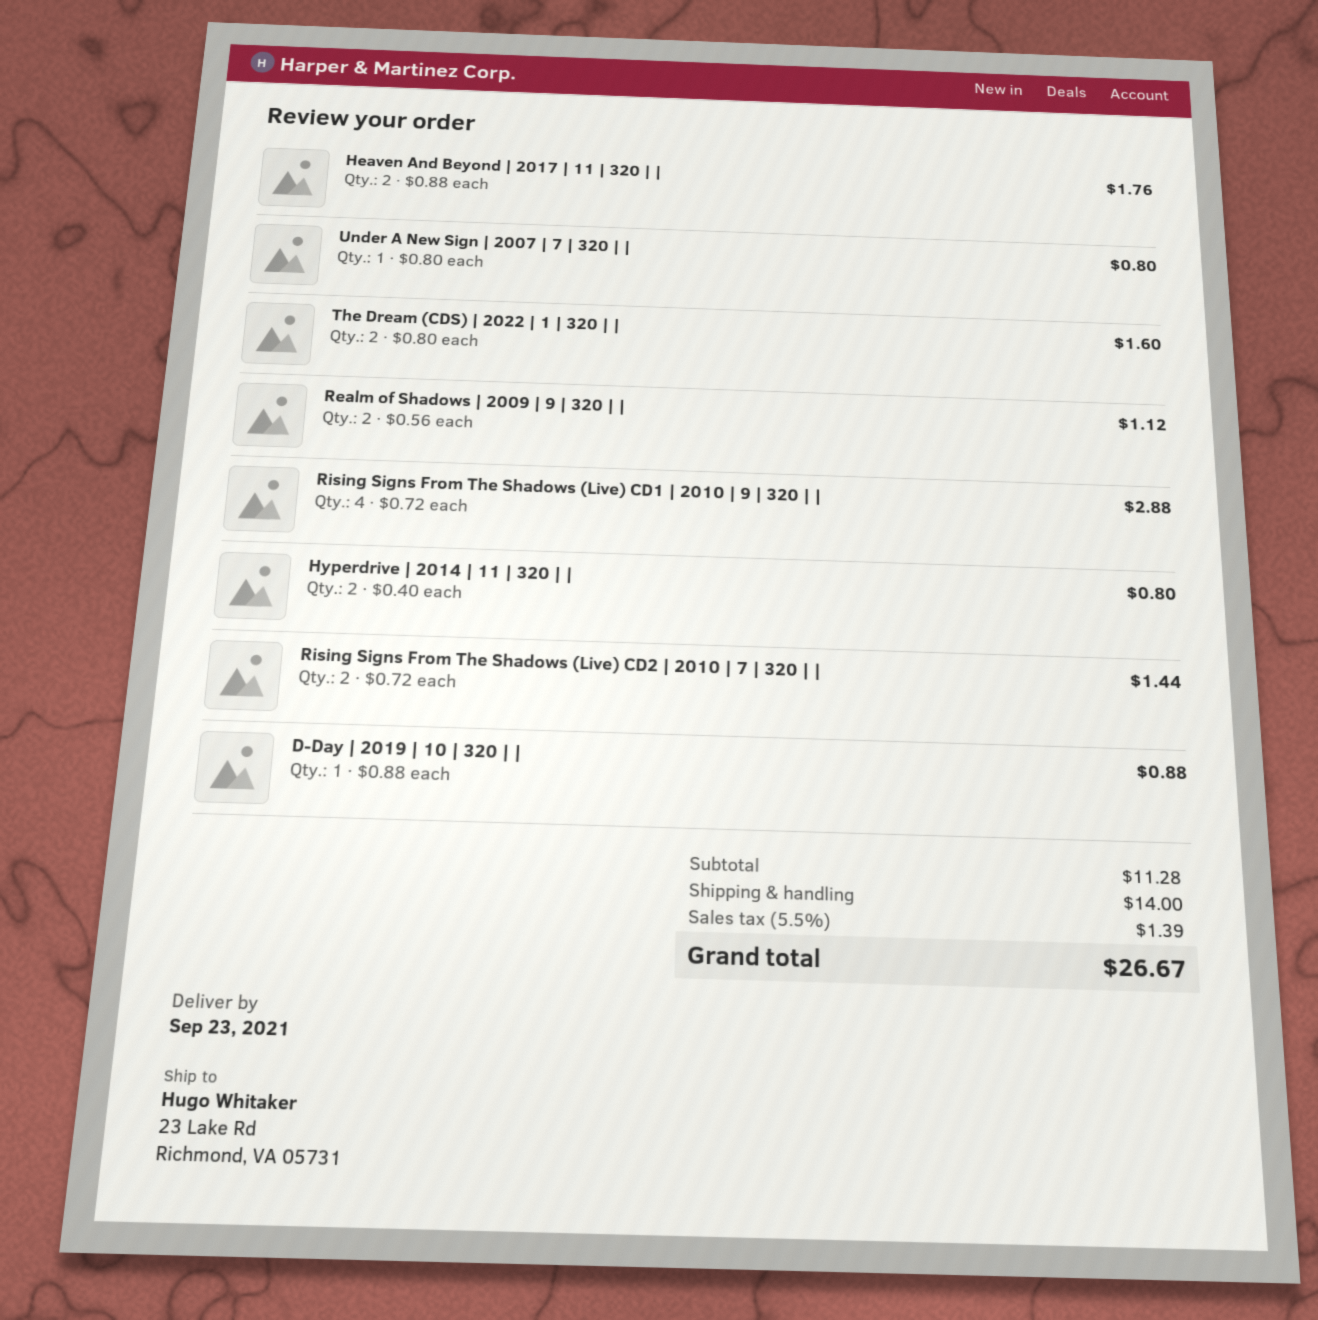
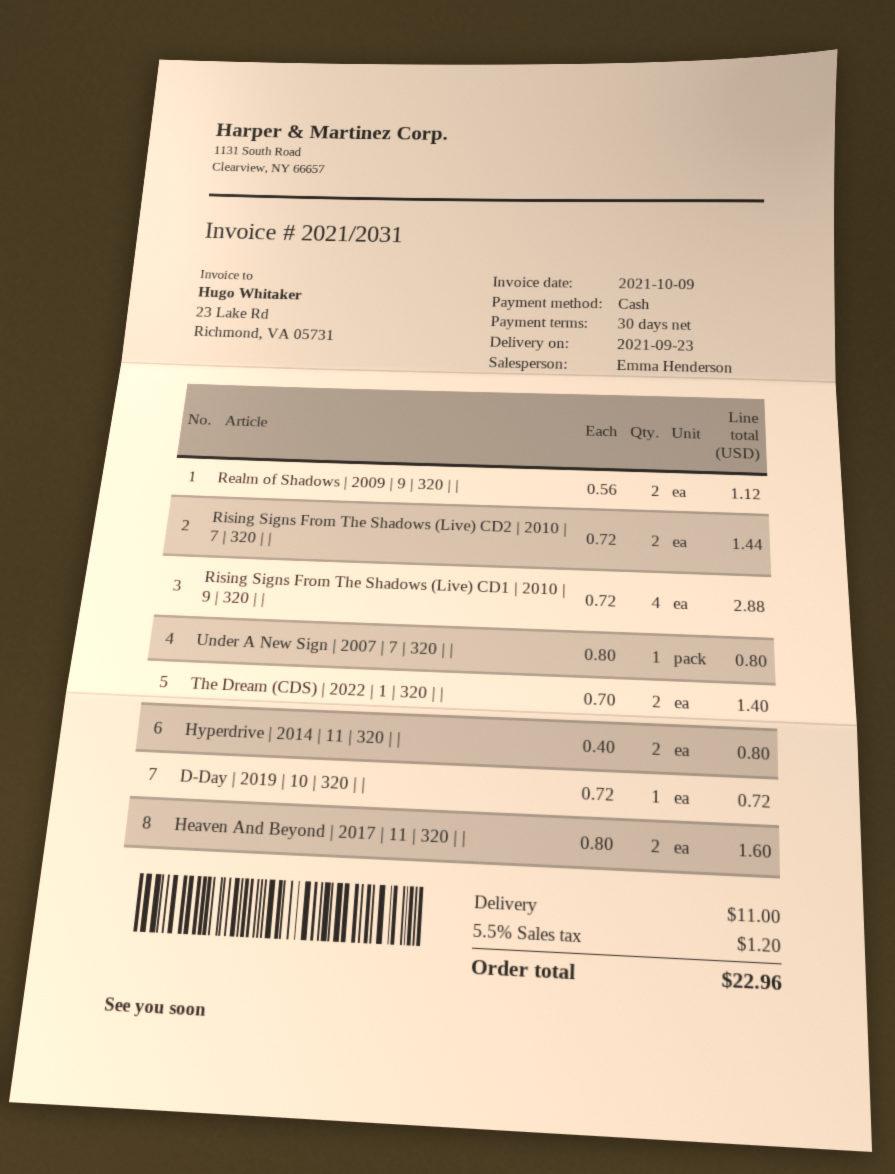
Heaven And Beyond | 2017 | 11 | 320 | |: 2 x 0.88 = 1.76 -> 2 x 0.80 = 1.60
The Dream (CDS) | 2022 | 1 | 320 | |: 2 x 0.80 = 1.60 -> 2 x 0.70 = 1.40
D-Day | 2019 | 10 | 320 | |: 1 x 0.88 = 0.88 -> 1 x 0.72 = 0.72
shipping: 14.00 -> 11.00
tax: 5.5% = 1.39 -> 5.5% = 1.20
total: 26.67 -> 22.96

